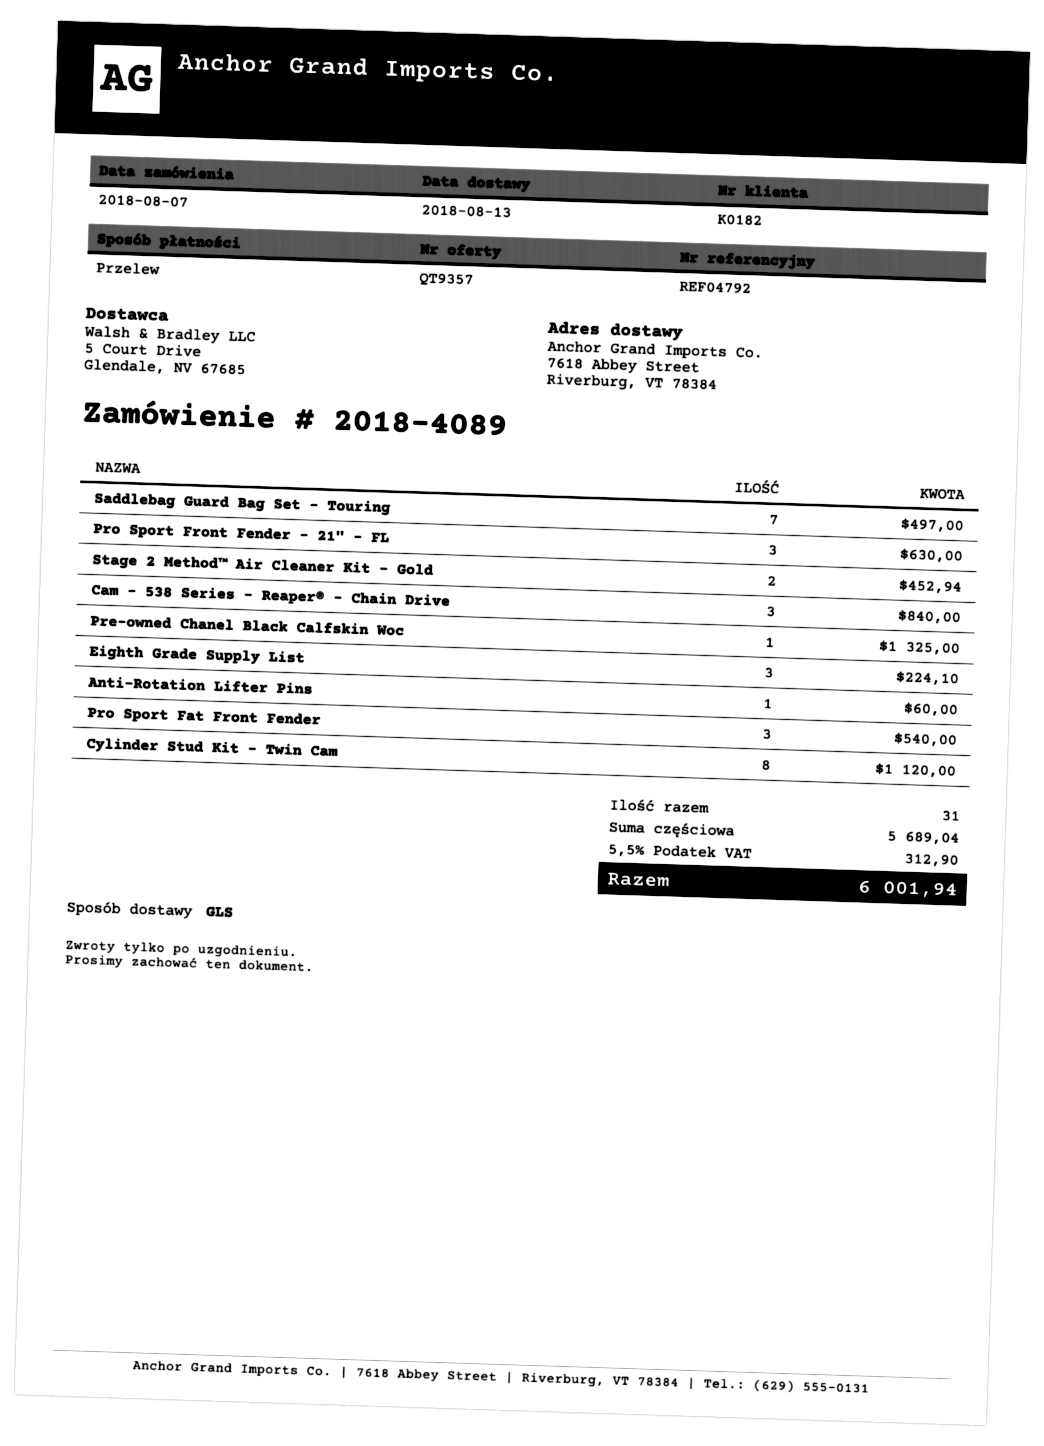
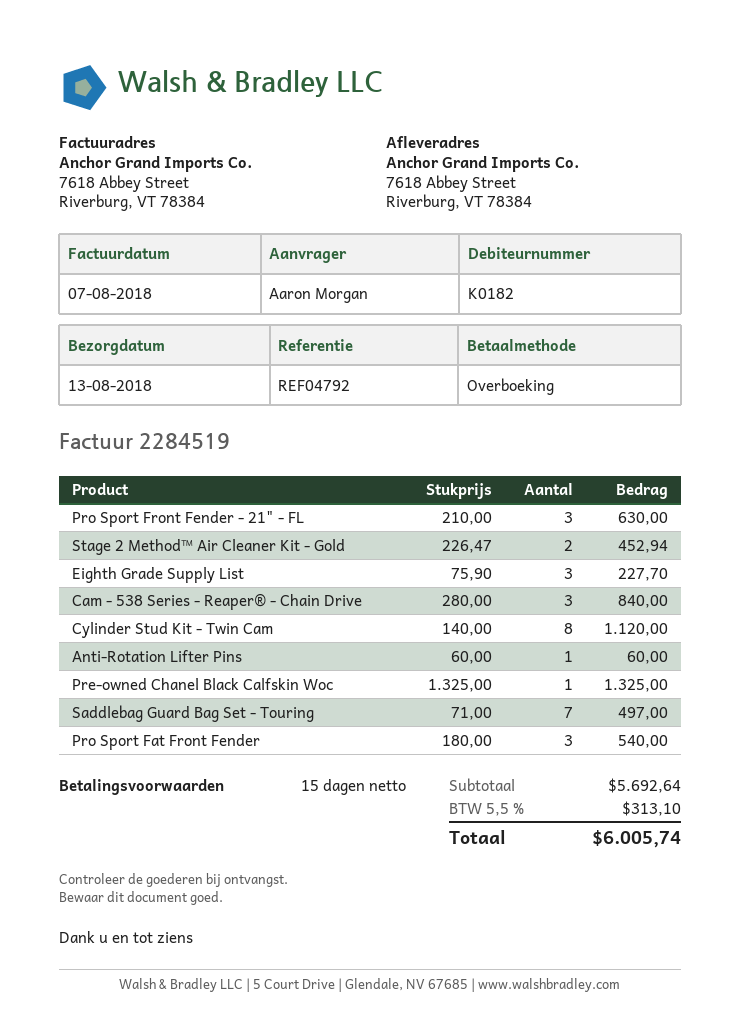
Eighth Grade Supply List: 3 for 224.10 -> 3 for 227.70
subtotal: 5689.04 -> 5692.64
tax: 5.5% = 312.90 -> 5.5% = 313.10
total: 6001.94 -> 6005.74

